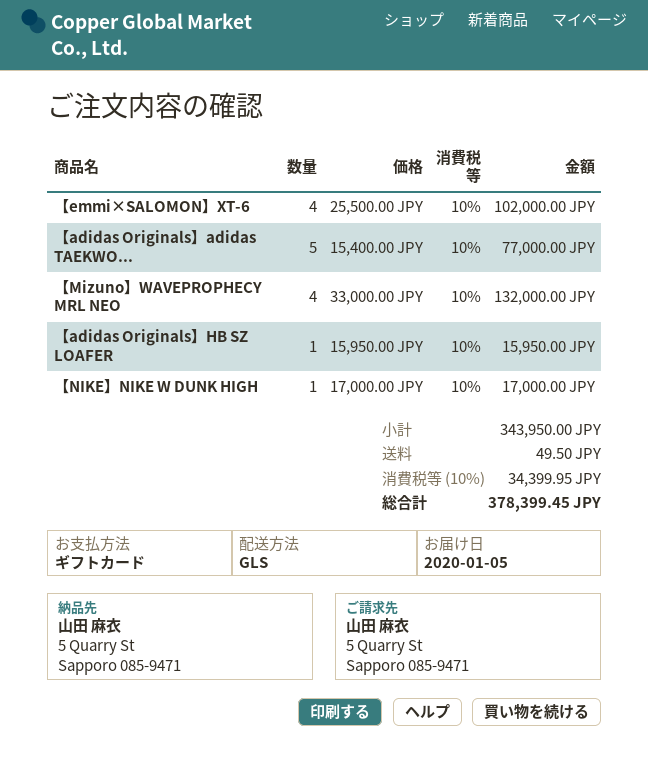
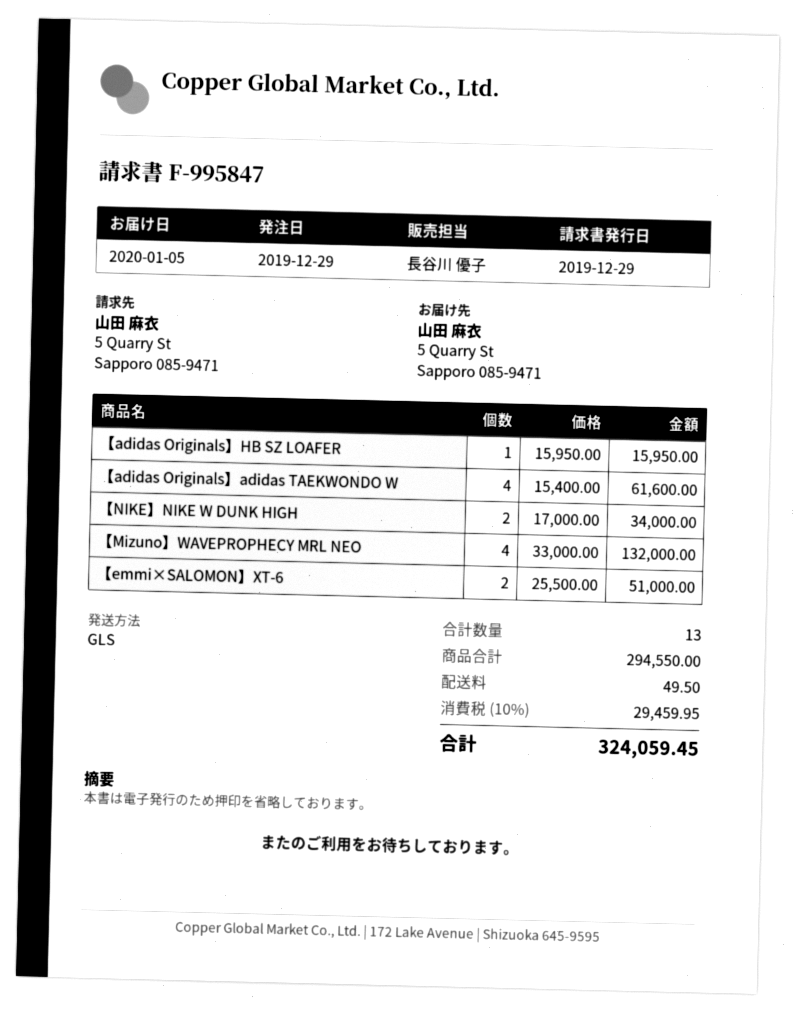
【emmi×SALOMON】XT-6: 4 x 25500.00 = 102000.00 -> 2 x 25500.00 = 51000.00
【adidas Originals】adidas TAEKWO...: 5 x 15400.00 = 77000.00 -> 4 x 15400.00 = 61600.00
【NIKE】NIKE W DUNK HIGH: 1 x 17000.00 = 17000.00 -> 2 x 17000.00 = 34000.00
subtotal: 343950.00 -> 294550.00
tax: 10% = 34399.95 -> 10% = 29459.95
total: 378399.45 -> 324059.45

